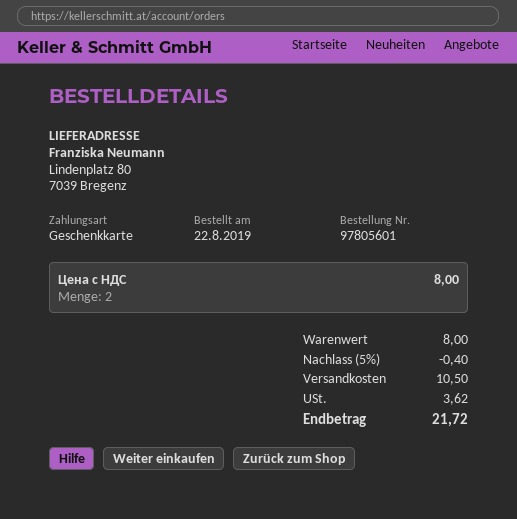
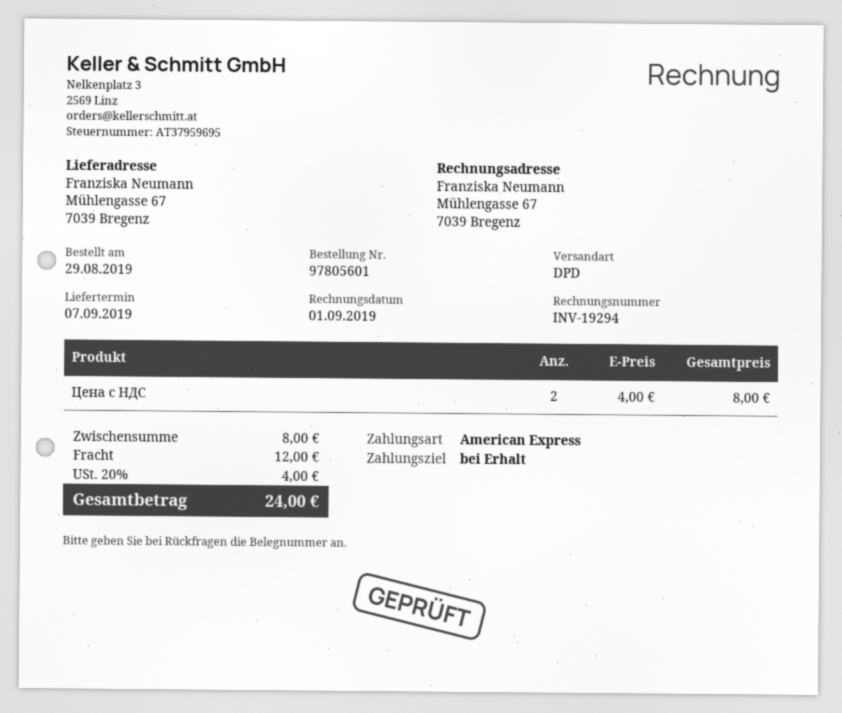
order date: 2019-08-22 -> 2019-08-29
payment method: gift card -> American Express
ship to: Lindenplatz 80, 7039 Bregenz -> Mühlengasse 67, 7039 Bregenz
discount: 5% = 0.40 -> none
shipping: 10.50 -> 12.00
tax: 3.62 -> 4.00
total: 21.72 -> 24.00

